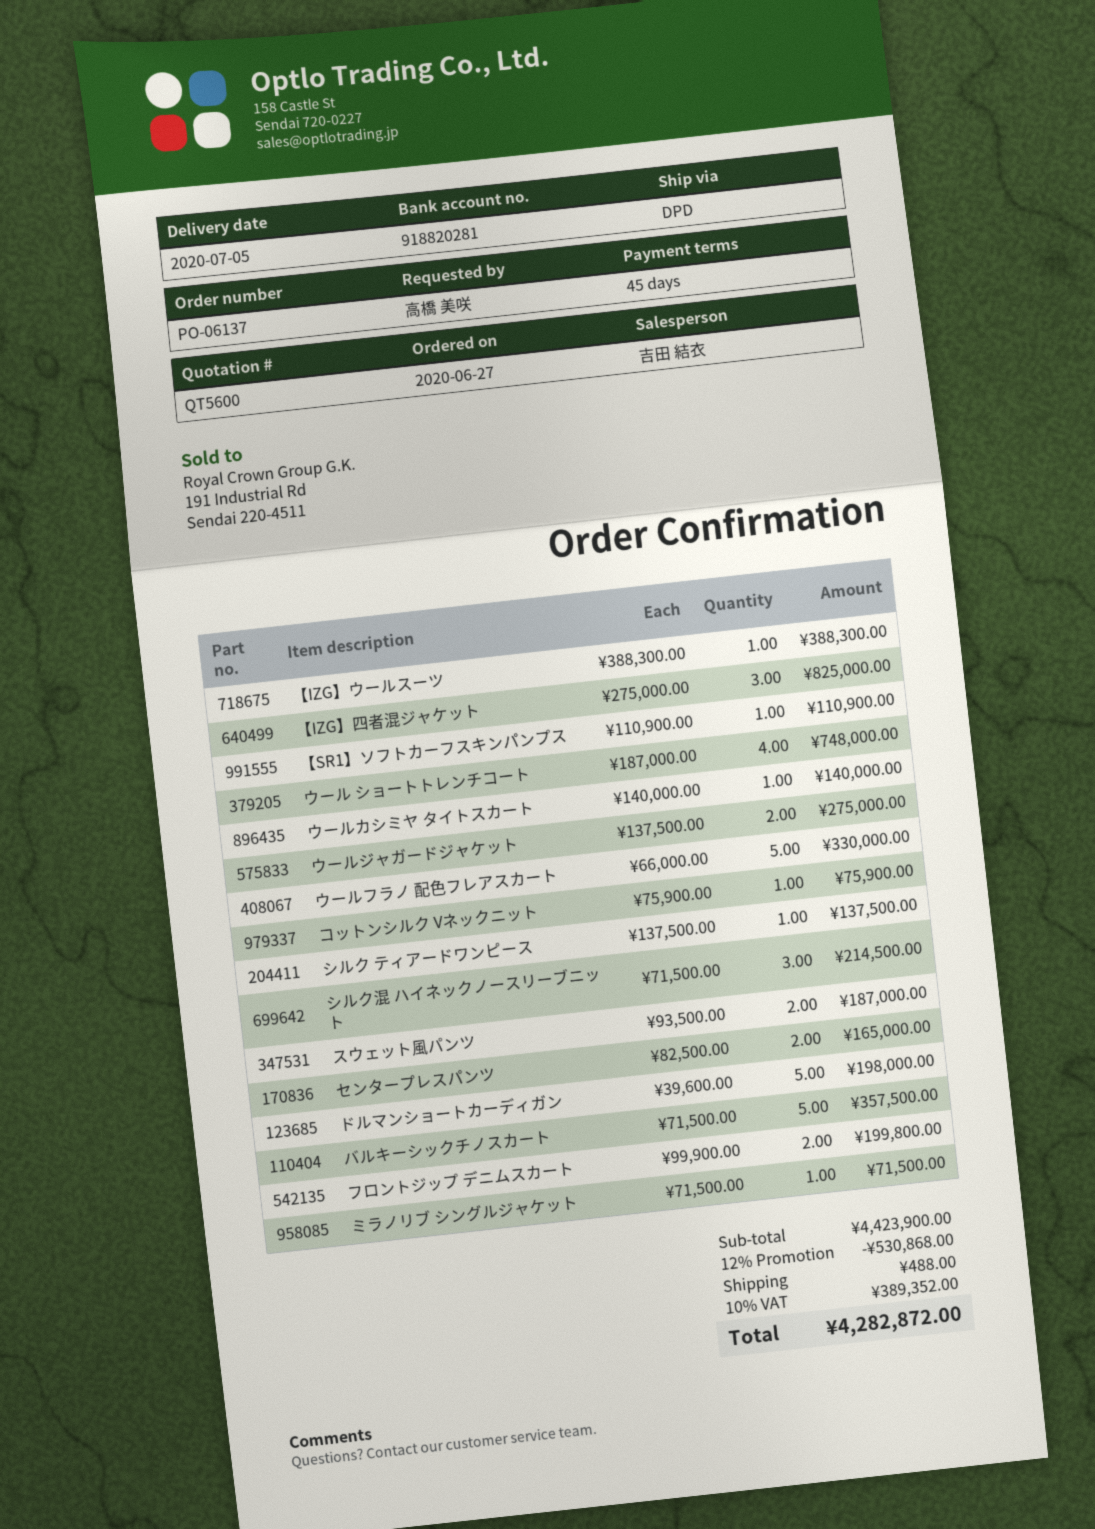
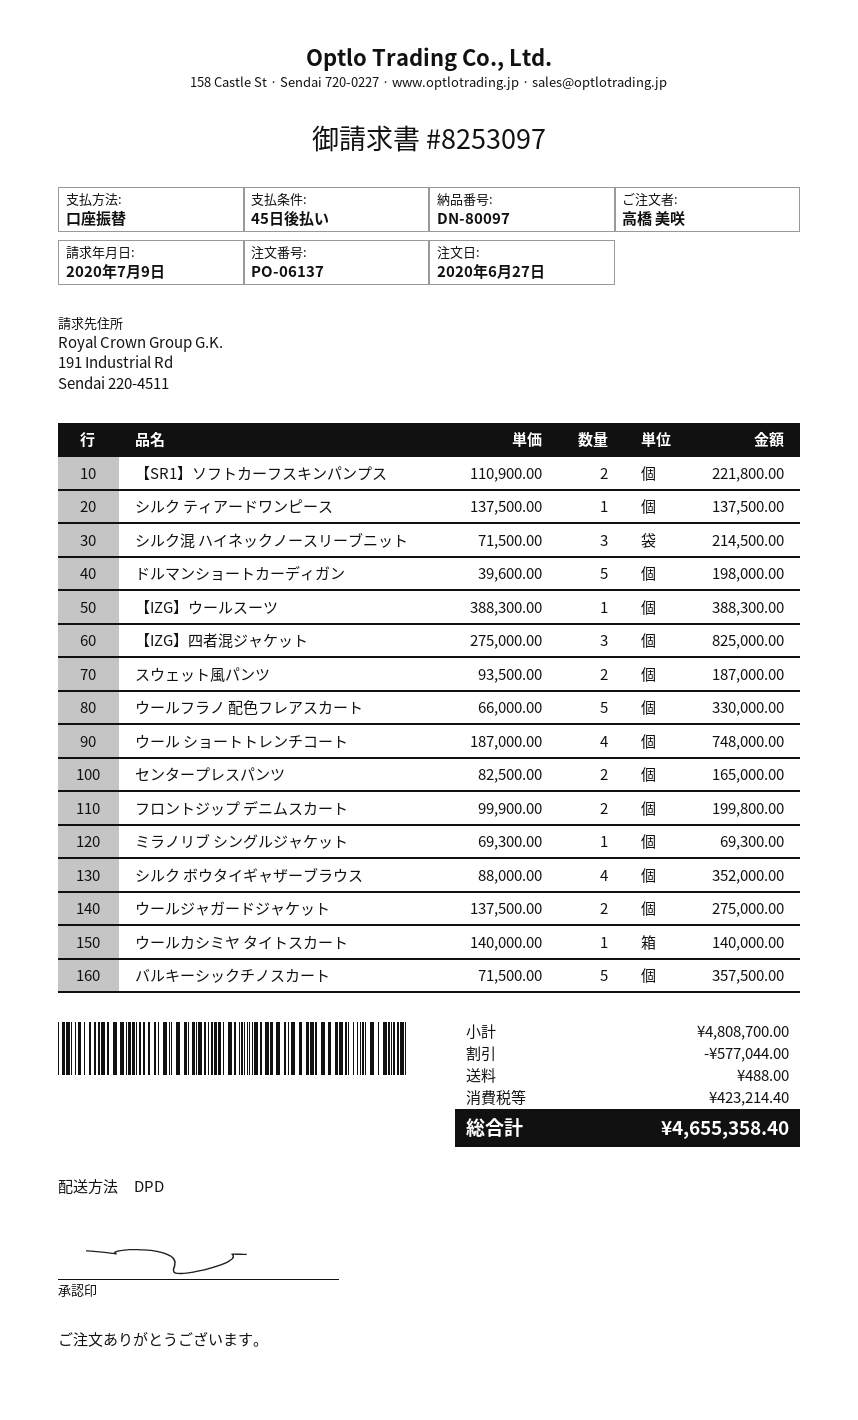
【SR1】ソフトカーフスキンパンプス: 1 x 110900.00 = 110900.00 -> 2 x 110900.00 = 221800.00
コットンシルク Vネックニット: 1 x 75900.00 = 75900.00 -> none
ミラノリブ シングルジャケット: 1 x 71500.00 = 71500.00 -> 1 x 69300.00 = 69300.00
シルク ボウタイギャザーブラウス: none -> 4 x 88000.00 = 352000.00
subtotal: 4423900.00 -> 4808700.00
discount: 530868.00 -> 577044.00
tax: 389352.00 -> 423214.40
total: 4282872.00 -> 4655358.40

